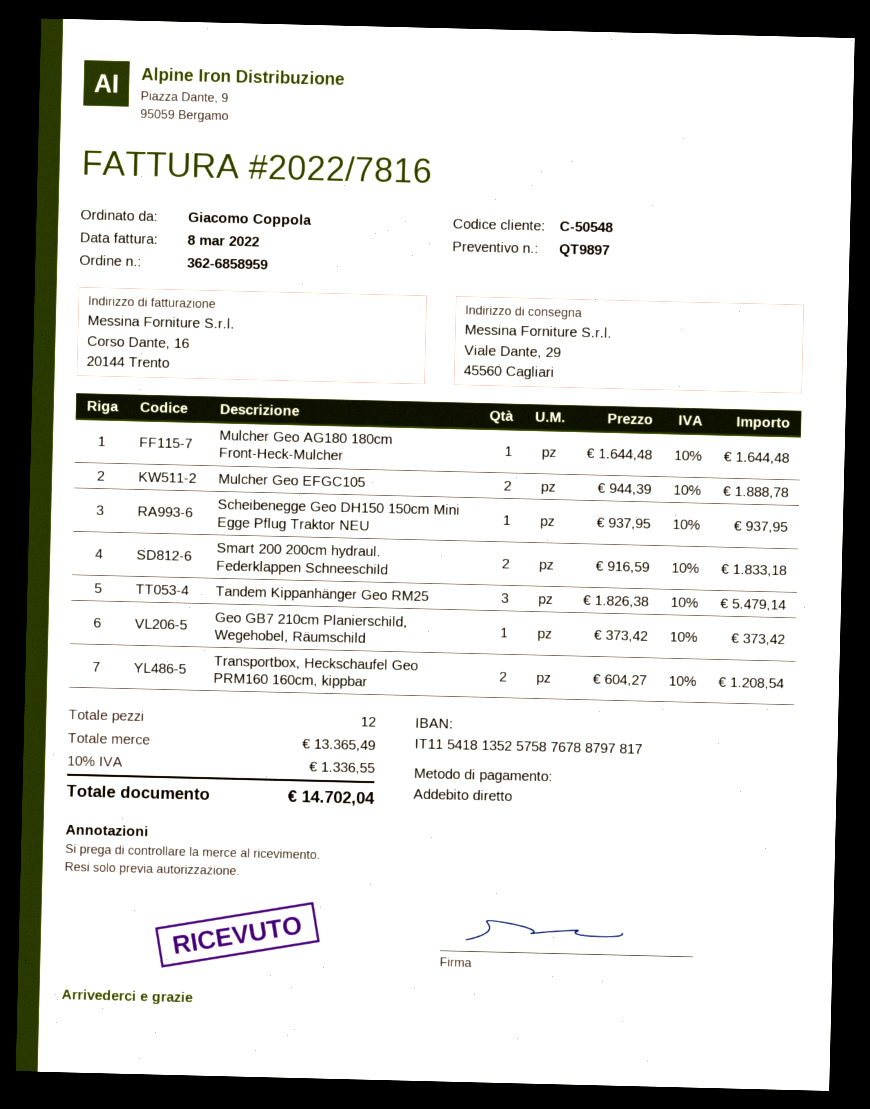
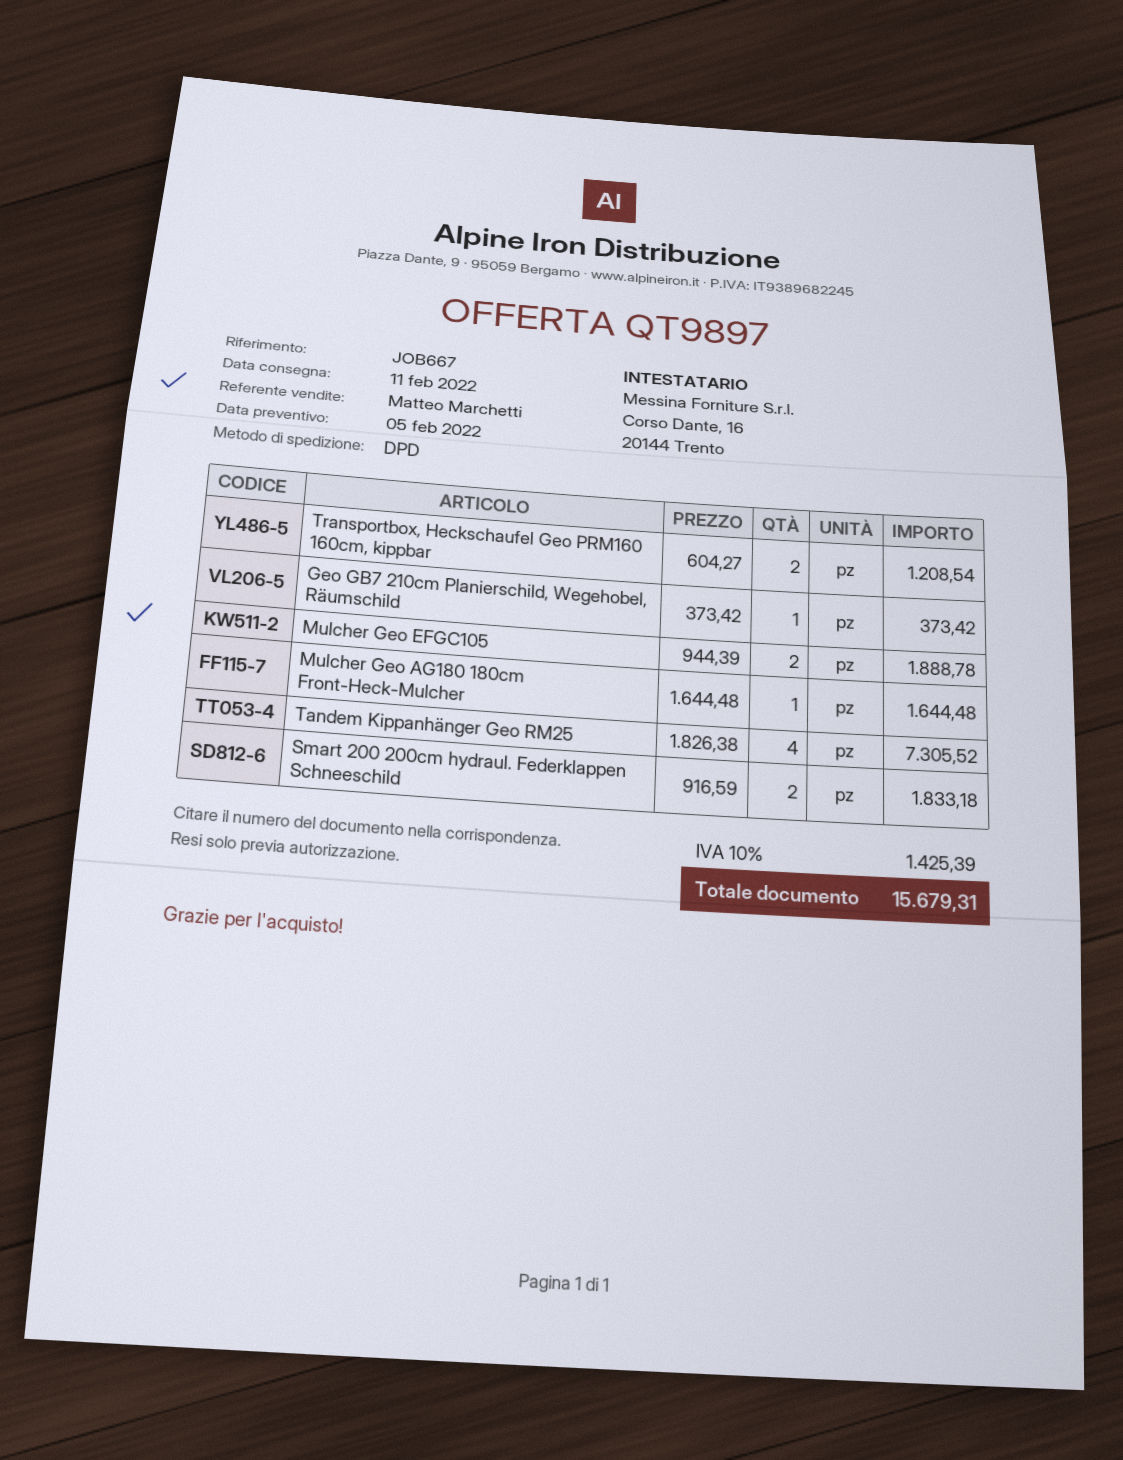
Scheibenegge Geo DH150 150cm Mini Egge Pflug Traktor NEU: 1 x 937.95 = 937.95 -> none
Tandem Kippanhänger Geo RM25: 3 x 1826.38 = 5479.14 -> 4 x 1826.38 = 7305.52
tax: 10% = 1336.55 -> 10% = 1425.39
total: 14702.04 -> 15679.31

